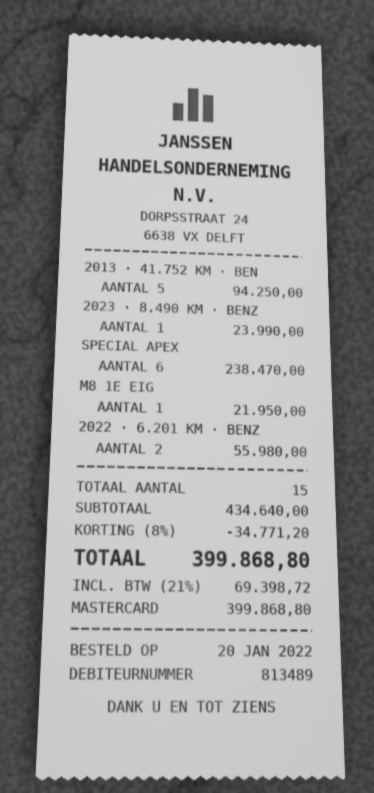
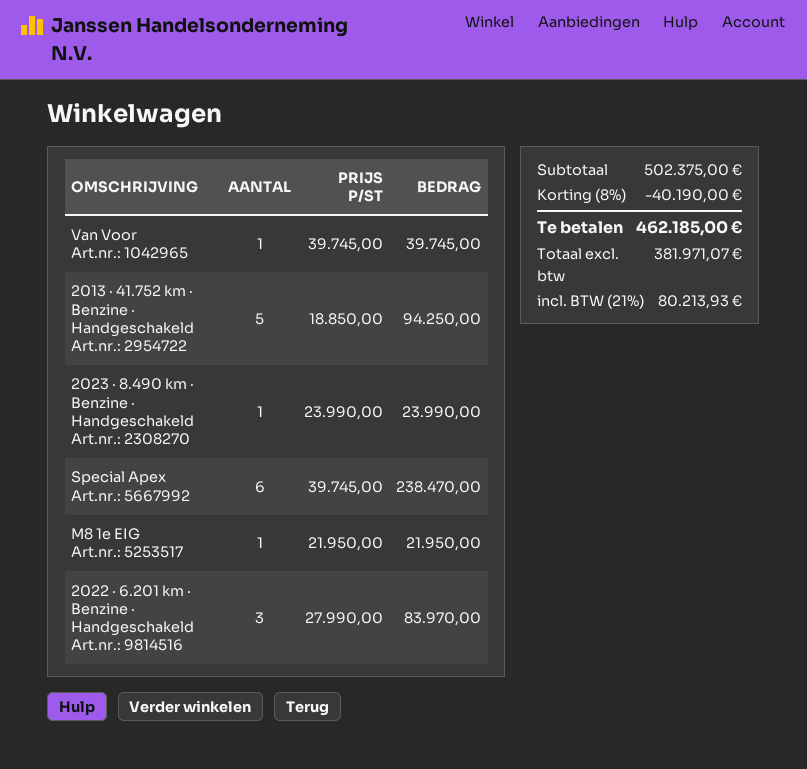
2022 · 6.201 KM · BENZ: 2 for 55980.00 -> 3 for 83970.00
Van Voor: none -> 1 for 39745.00
subtotal: 434640.00 -> 502375.00
discount: 8% = 34771.20 -> 8% = 40190.00
tax: 21% = 69398.72 -> 21% = 80213.93
total: 399868.80 -> 462185.00

